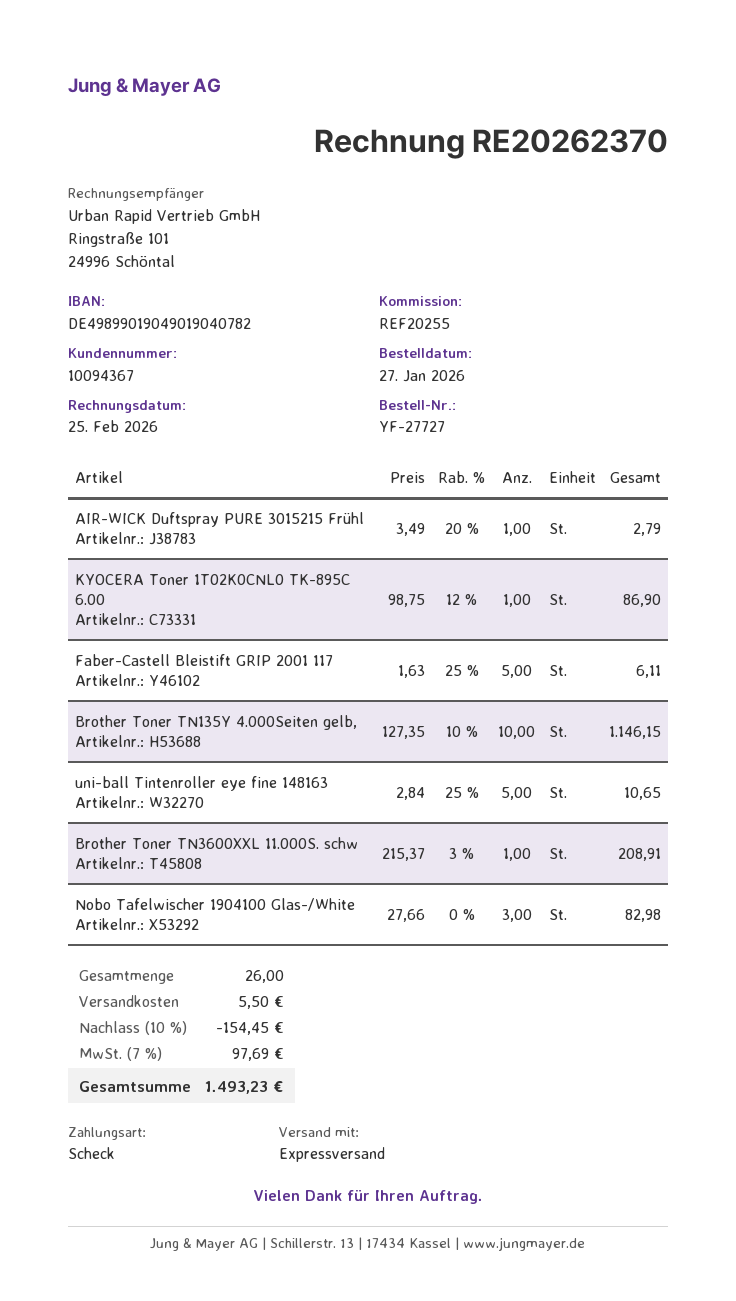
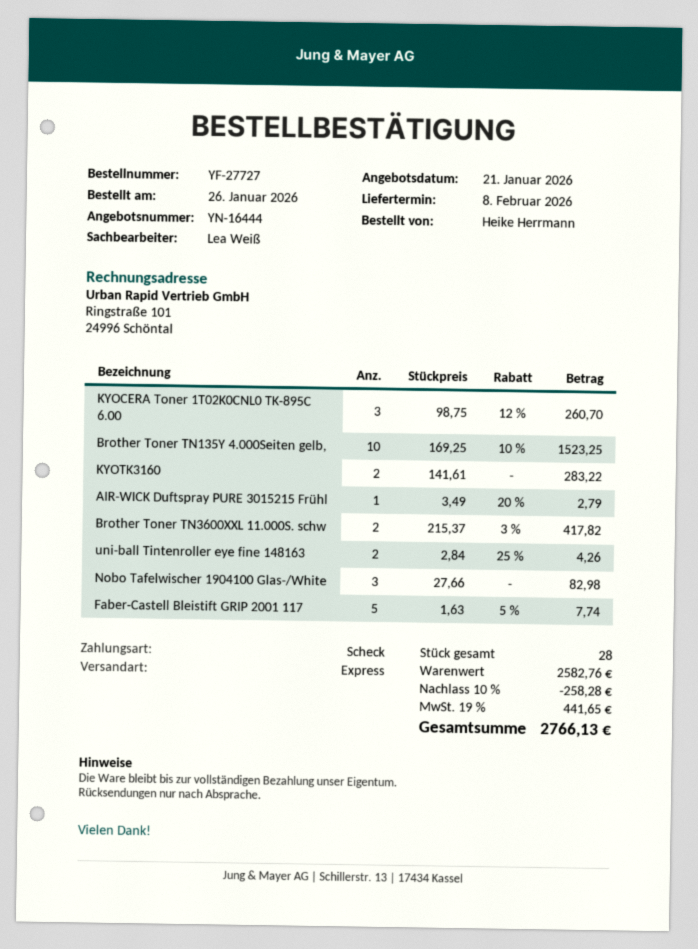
order date: 2026-01-27 -> 2026-01-26
KYOCERA Toner 1T02K0CNL0 TK-895C 6.00: 1 x 98.75 - 12% = 86.90 -> 3 x 98.75 - 12% = 260.70
Faber-Castell Bleistift GRIP 2001 117: 5 x 1.63 - 25% = 6.11 -> 5 x 1.63 - 5% = 7.74
Brother Toner TN135Y 4.000Seiten gelb,: 10 x 127.35 - 10% = 1146.15 -> 10 x 169.25 - 10% = 1523.25
uni-ball Tintenroller eye fine 148163: 5 x 2.84 - 25% = 10.65 -> 2 x 2.84 - 25% = 4.26
Brother Toner TN3600XXL 11.000S. schw: 1 x 215.37 - 3% = 208.91 -> 2 x 215.37 - 3% = 417.82
KYOTK3160: none -> 2 x 141.61 = 283.22
total quantity: 26 -> 28
discount: 10% = 154.45 -> 10% = 258.28
shipping: 5.50 -> none
tax: 7% = 97.69 -> 19% = 441.65
total: 1493.23 -> 2766.13

